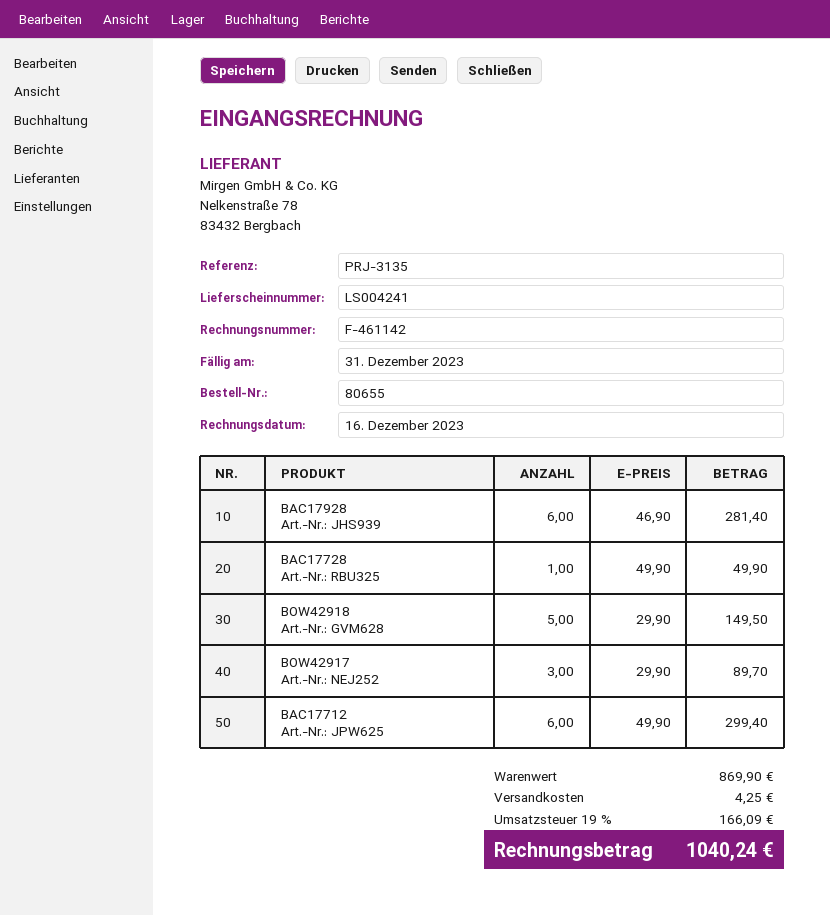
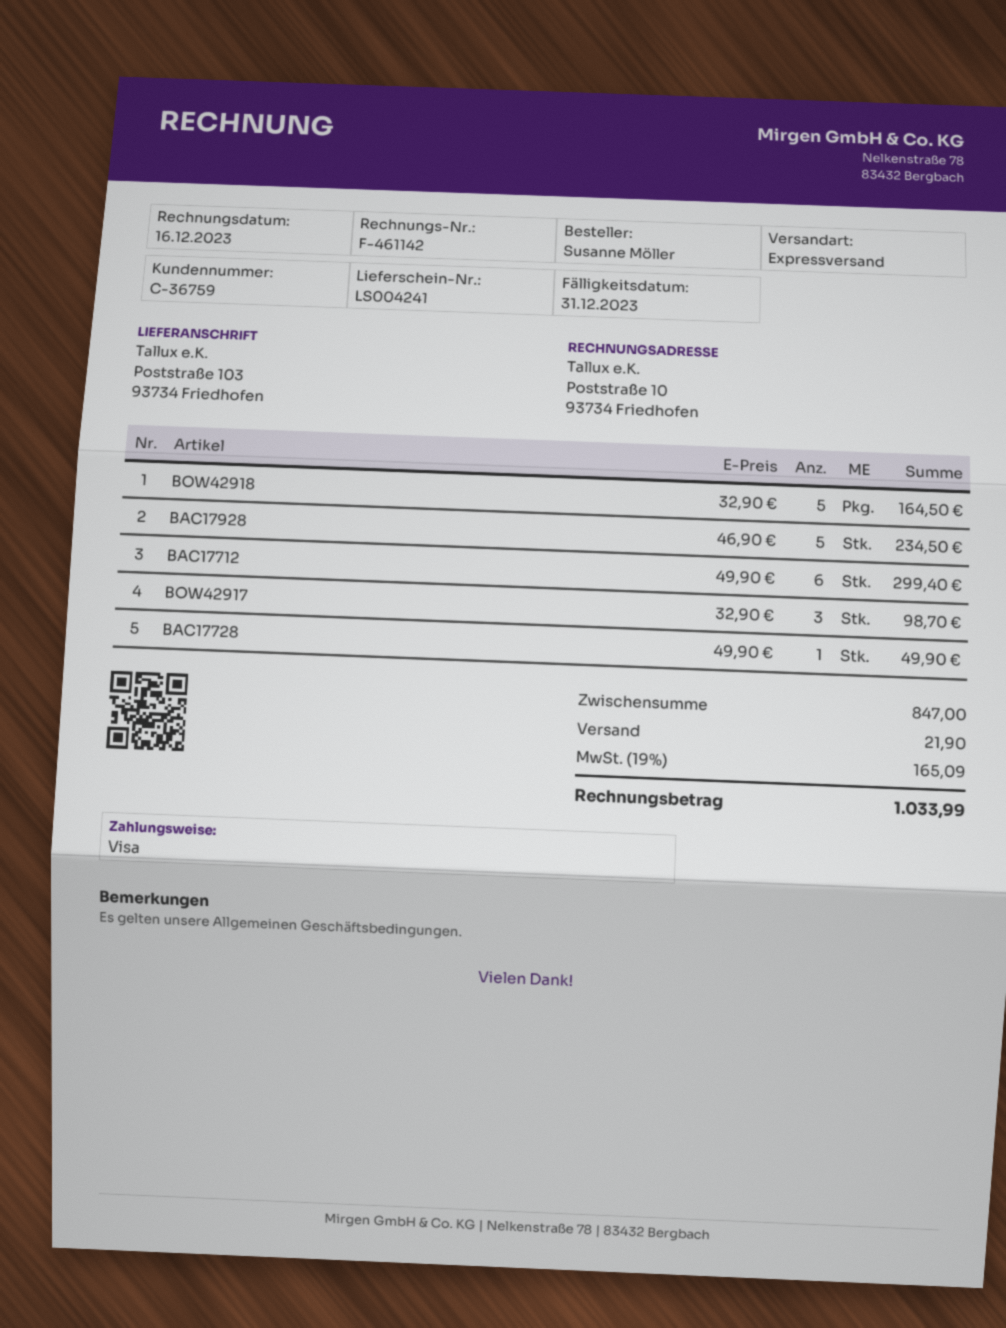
BAC17928: 6 x 46.90 = 281.40 -> 5 x 46.90 = 234.50
BOW42918: 5 x 29.90 = 149.50 -> 5 x 32.90 = 164.50
BOW42917: 3 x 29.90 = 89.70 -> 3 x 32.90 = 98.70
subtotal: 869.90 -> 847.00
shipping: 4.25 -> 21.90
tax: 19% = 166.09 -> 19% = 165.09
total: 1040.24 -> 1033.99

